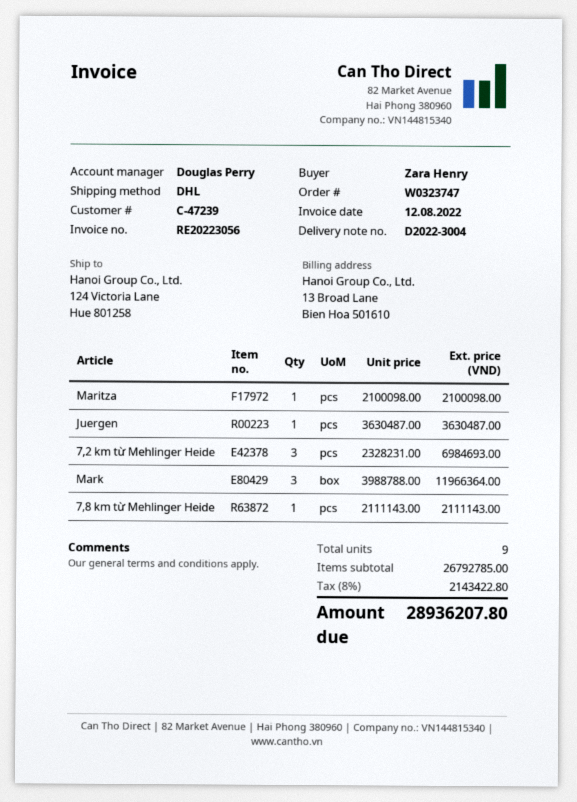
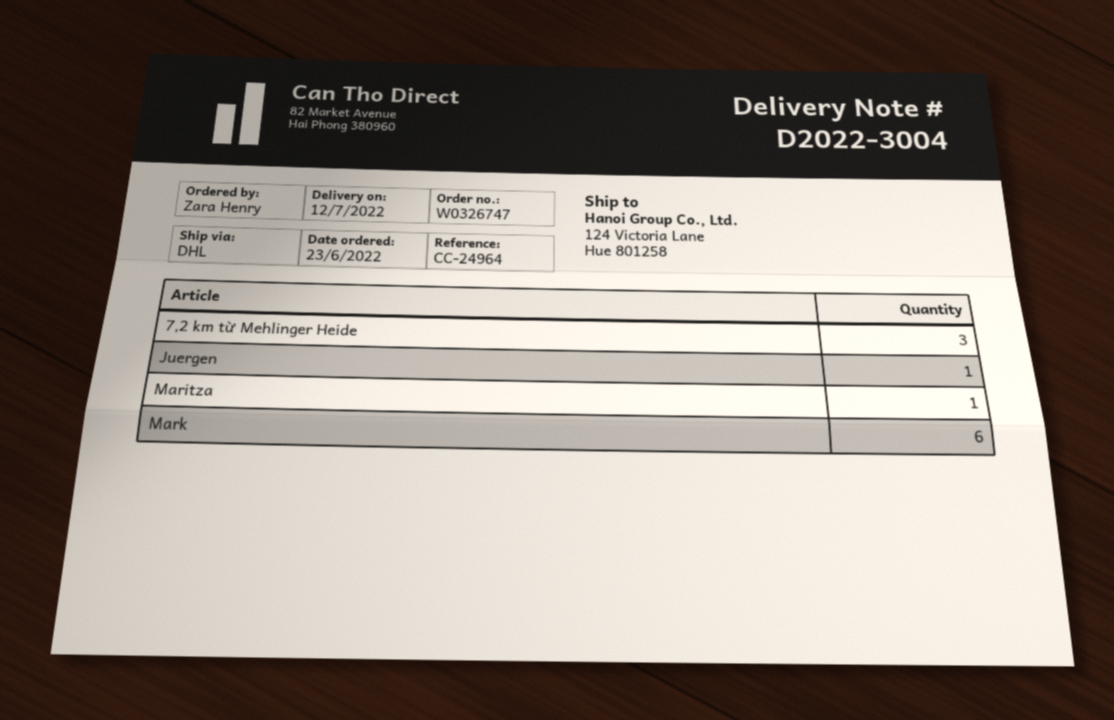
order number: W0323747 -> W0326747
Mark: 3 -> 6
7,8 km từ Mehlinger Heide: 1 -> none

